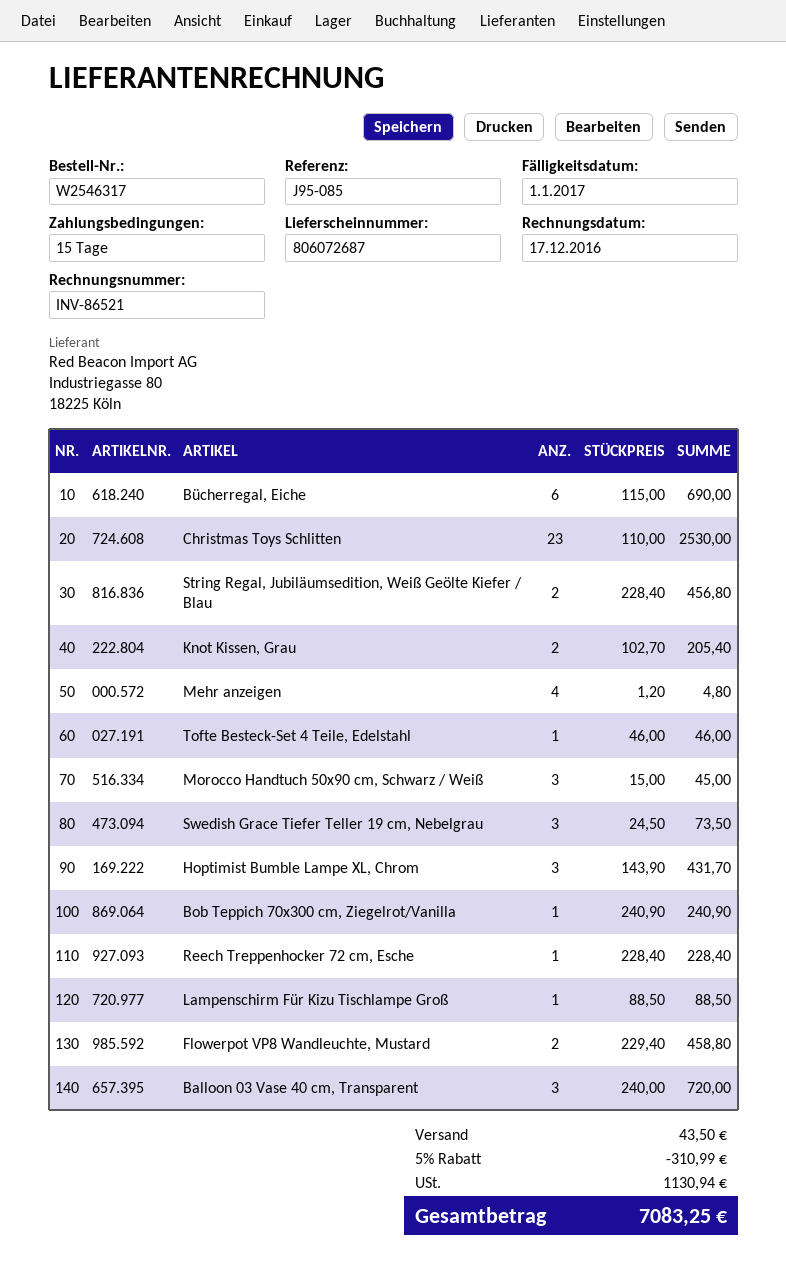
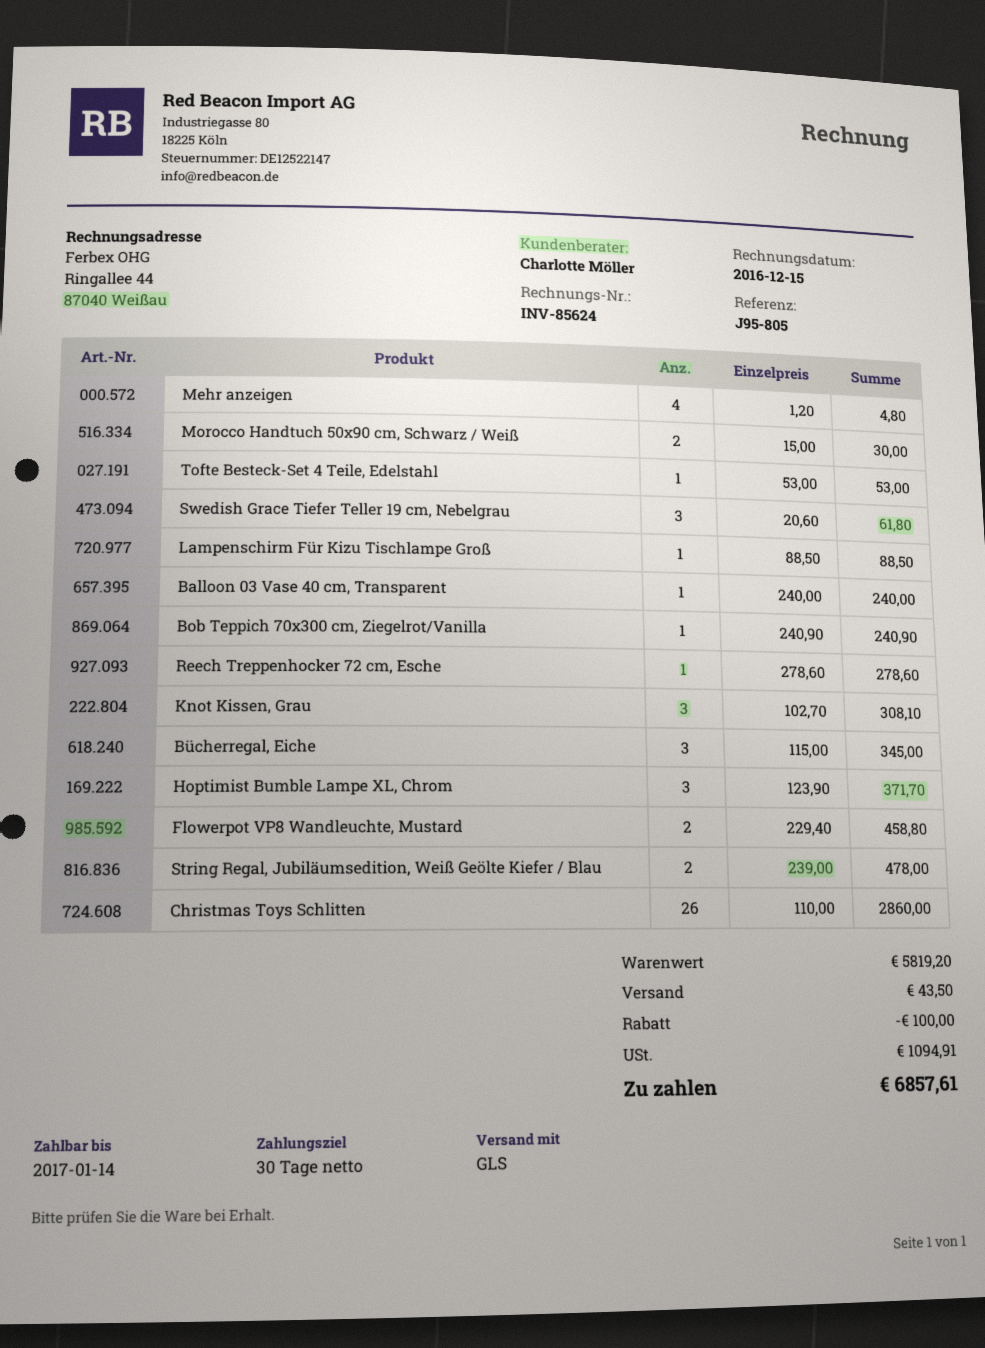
invoice number: INV-86521 -> INV-85624
invoice date: 2016-12-17 -> 2016-12-15
payment terms: 15 days -> 30 days
due date: 2017-01-01 -> 2017-01-14
reference: J95-085 -> J95-805
Bücherregal, Eiche: 6 x 115.00 = 690.00 -> 3 x 115.00 = 345.00
Christmas Toys Schlitten: 23 x 110.00 = 2530.00 -> 26 x 110.00 = 2860.00
String Regal, Jubiläumsedition, Weiß Geölte Kiefer / Blau: 2 x 228.40 = 456.80 -> 2 x 239.00 = 478.00
Knot Kissen, Grau: 2 x 102.70 = 205.40 -> 3 x 102.70 = 308.10
Tofte Besteck-Set 4 Teile, Edelstahl: 1 x 46.00 = 46.00 -> 1 x 53.00 = 53.00
Morocco Handtuch 50x90 cm, Schwarz / Weiß: 3 x 15.00 = 45.00 -> 2 x 15.00 = 30.00
Swedish Grace Tiefer Teller 19 cm, Nebelgrau: 3 x 24.50 = 73.50 -> 3 x 20.60 = 61.80
Hoptimist Bumble Lampe XL, Chrom: 3 x 143.90 = 431.70 -> 3 x 123.90 = 371.70
Reech Treppenhocker 72 cm, Esche: 1 x 228.40 = 228.40 -> 1 x 278.60 = 278.60
Balloon 03 Vase 40 cm, Transparent: 3 x 240.00 = 720.00 -> 1 x 240.00 = 240.00
discount: 310.99 -> 100.00
tax: 1130.94 -> 1094.91
total: 7083.25 -> 6857.61

